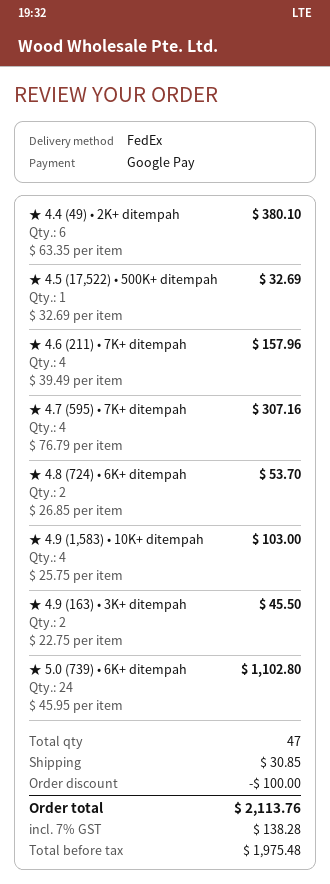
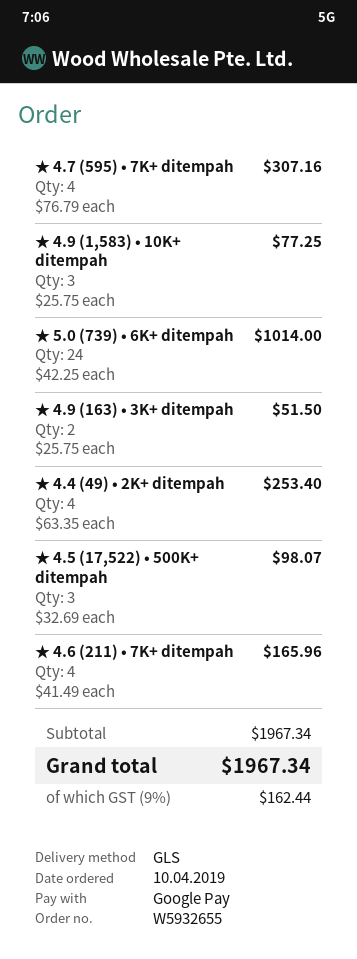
shipping method: FedEx -> GLS
★ 4.4 (49) • 2K+ ditempah: 6 x 63.35 = 380.10 -> 4 x 63.35 = 253.40
★ 4.5 (17,522) • 500K+ ditempah: 1 x 32.69 = 32.69 -> 3 x 32.69 = 98.07
★ 4.6 (211) • 7K+ ditempah: 4 x 39.49 = 157.96 -> 4 x 41.49 = 165.96
★ 4.8 (724) • 6K+ ditempah: 2 x 26.85 = 53.70 -> none
★ 4.9 (1,583) • 10K+ ditempah: 4 x 25.75 = 103.00 -> 3 x 25.75 = 77.25
★ 4.9 (163) • 3K+ ditempah: 2 x 22.75 = 45.50 -> 2 x 25.75 = 51.50
★ 5.0 (739) • 6K+ ditempah: 24 x 45.95 = 1102.80 -> 24 x 42.25 = 1014.00
discount: 100.00 -> none
shipping: 30.85 -> none
tax: 7% = 138.28 -> 9% = 162.44
total: 2113.76 -> 1967.34

